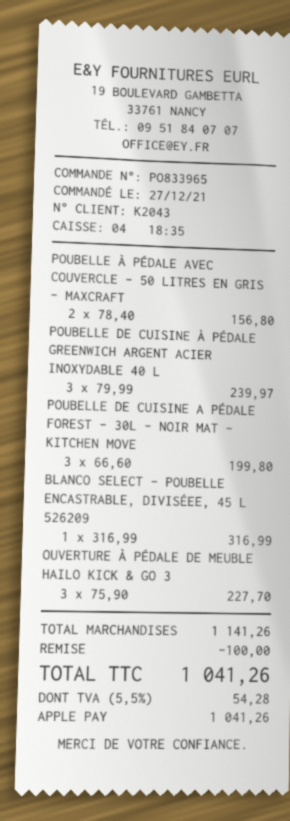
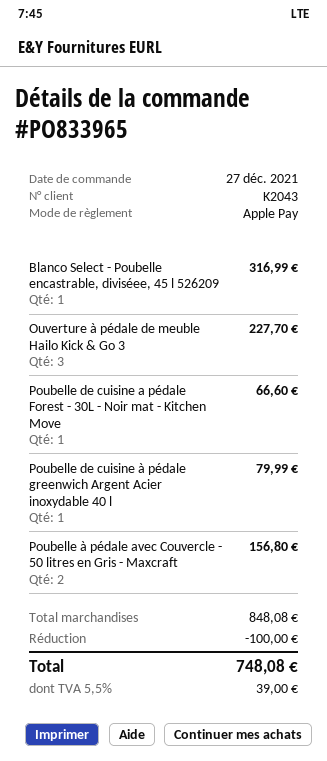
POUBELLE DE CUISINE À PÉDALE GREENWICH ARGENT ACIER INOXYDABLE 40 L: 3 for 239.97 -> 1 for 79.99
POUBELLE DE CUISINE A PÉDALE FOREST - 30L - NOIR MAT - KITCHEN MOVE: 3 for 199.80 -> 1 for 66.60
subtotal: 1141.26 -> 848.08
tax: 5.5% = 54.28 -> 5.5% = 39.00
total: 1041.26 -> 748.08

